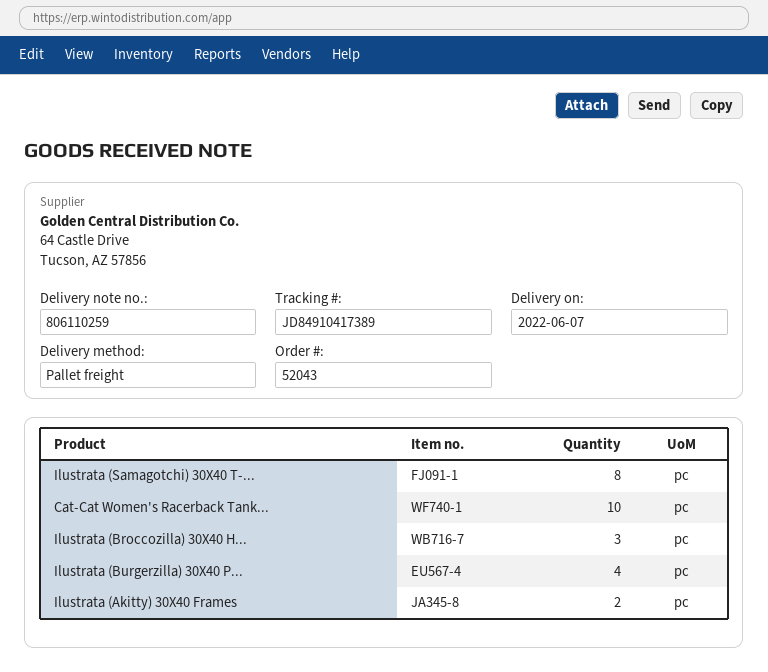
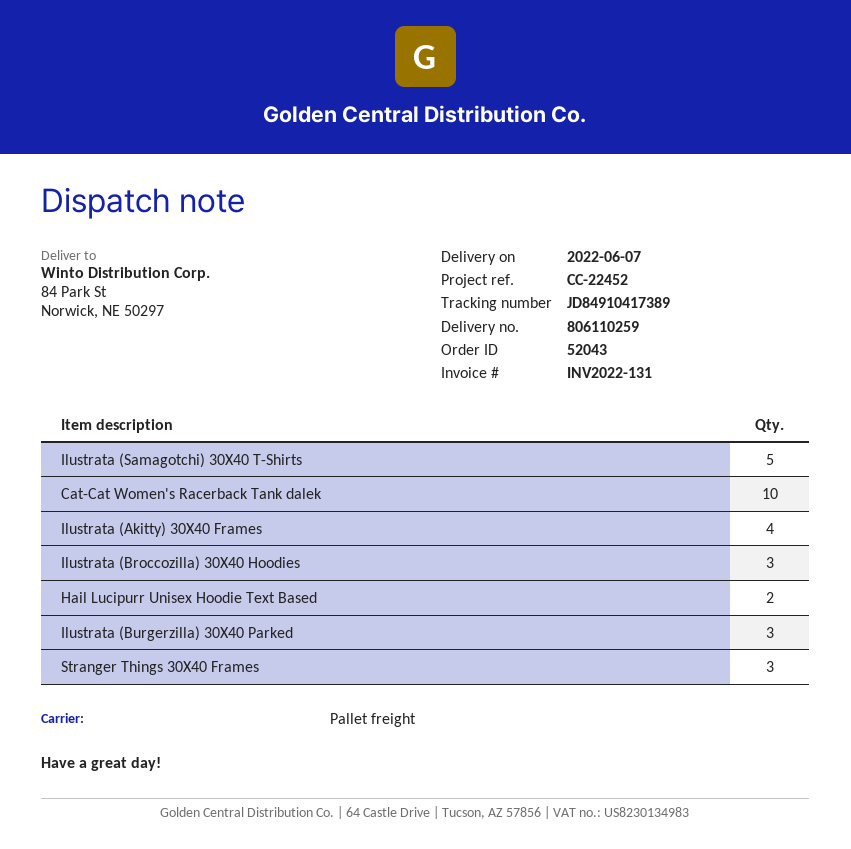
Ilustrata (Samagotchi) 30X40 T-...: 8 -> 5
Ilustrata (Burgerzilla) 30X40 P...: 4 -> 3
Ilustrata (Akitty) 30X40 Frames: 2 -> 4
Hail Lucipurr Unisex Hoodie Text Based: none -> 2
Stranger Things 30X40 Frames: none -> 3

